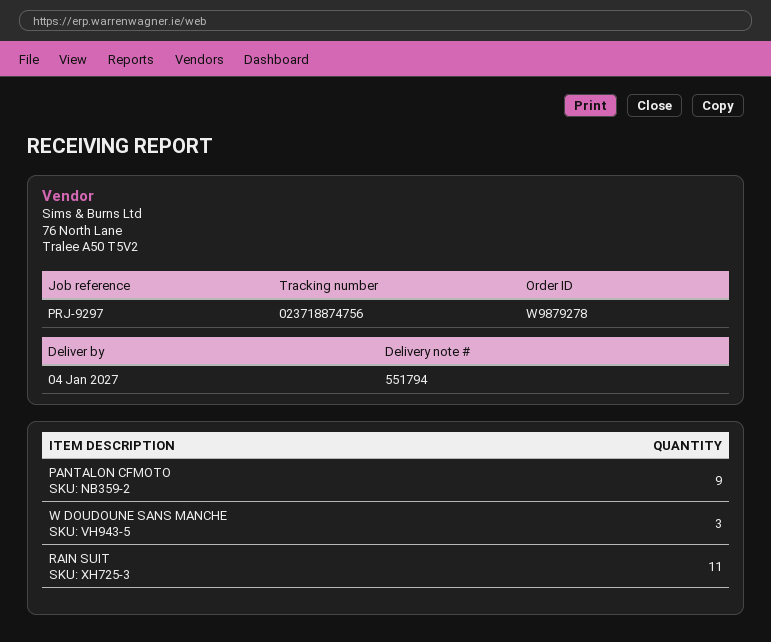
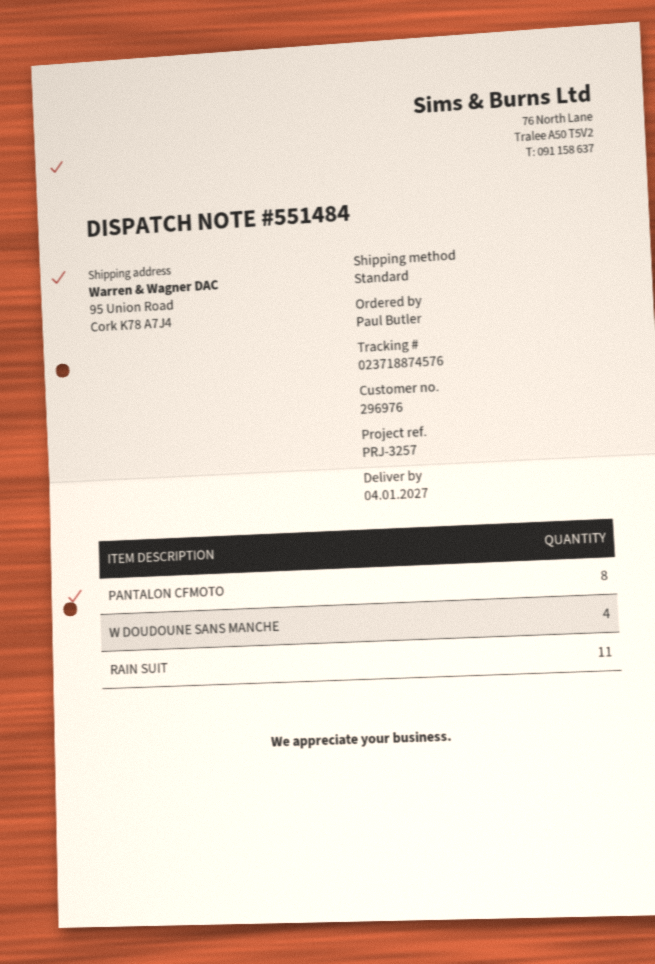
delivery note number: 551794 -> 551484
reference: PRJ-9297 -> PRJ-3257
tracking number: 023718874756 -> 023718874576
PANTALON CFMOTO: 9 -> 8
W DOUDOUNE SANS MANCHE: 3 -> 4

